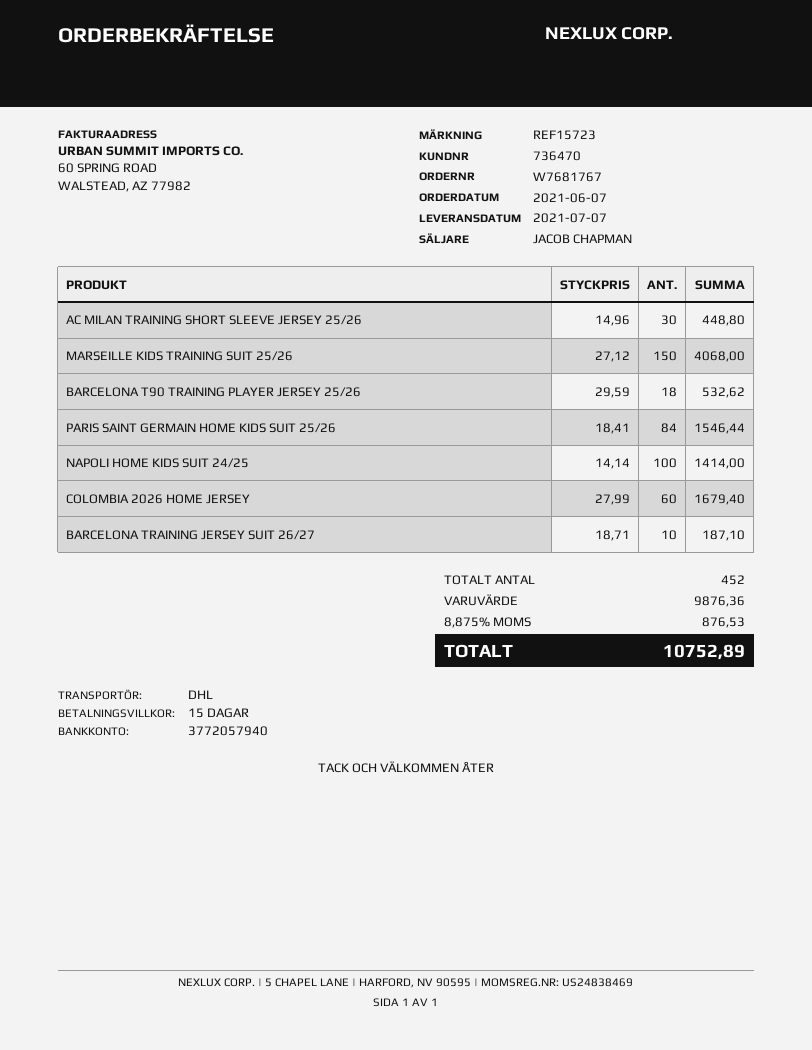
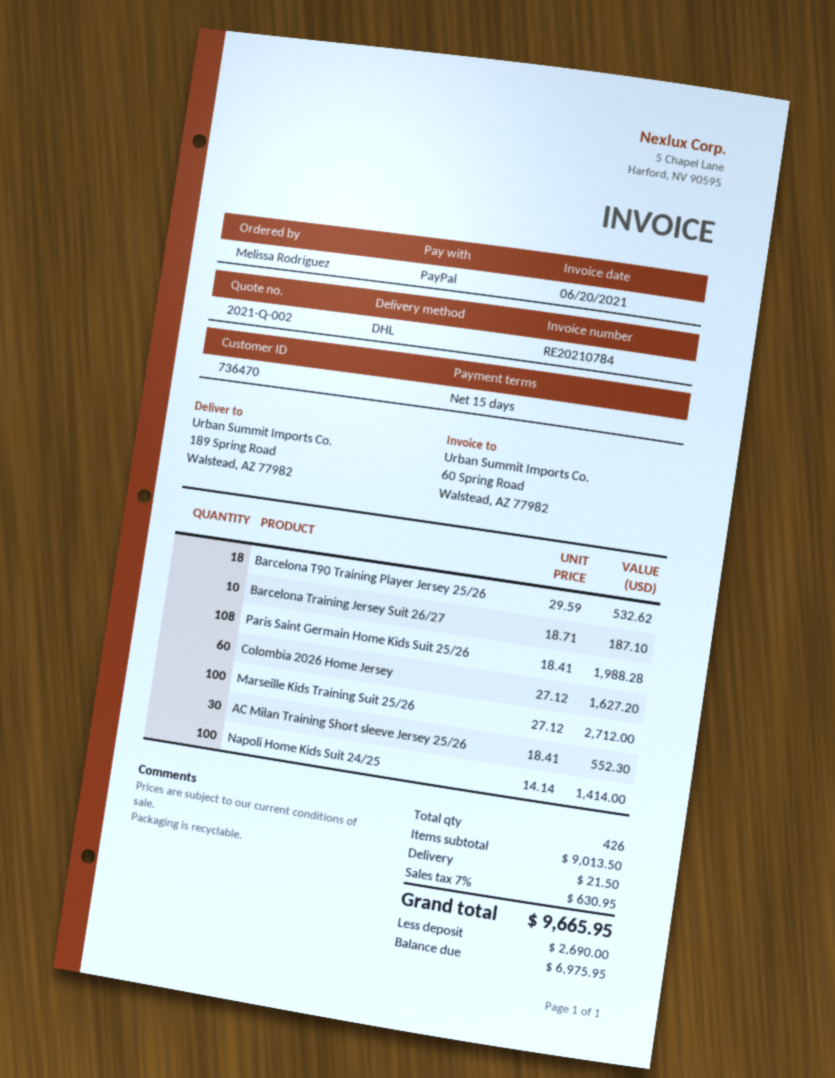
AC MILAN TRAINING SHORT SLEEVE JERSEY 25/26: 30 x 14.96 = 448.80 -> 30 x 18.41 = 552.30
MARSEILLE KIDS TRAINING SUIT 25/26: 150 x 27.12 = 4068.00 -> 100 x 27.12 = 2712.00
PARIS SAINT GERMAIN HOME KIDS SUIT 25/26: 84 x 18.41 = 1546.44 -> 108 x 18.41 = 1988.28
COLOMBIA 2026 HOME JERSEY: 60 x 27.99 = 1679.40 -> 60 x 27.12 = 1627.20
total quantity: 452 -> 426
subtotal: 9876.36 -> 9013.50
shipping: none -> 21.50
tax: 8.875% = 876.53 -> 7% = 630.95
total: 10752.89 -> 9665.95

